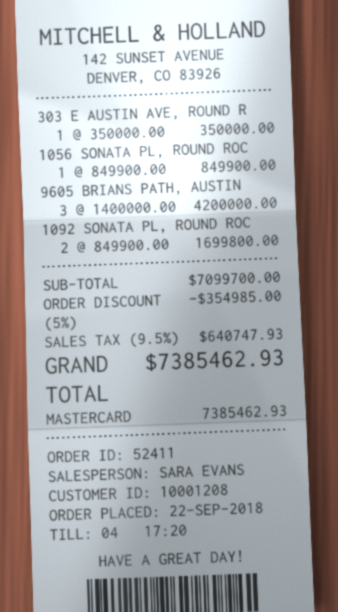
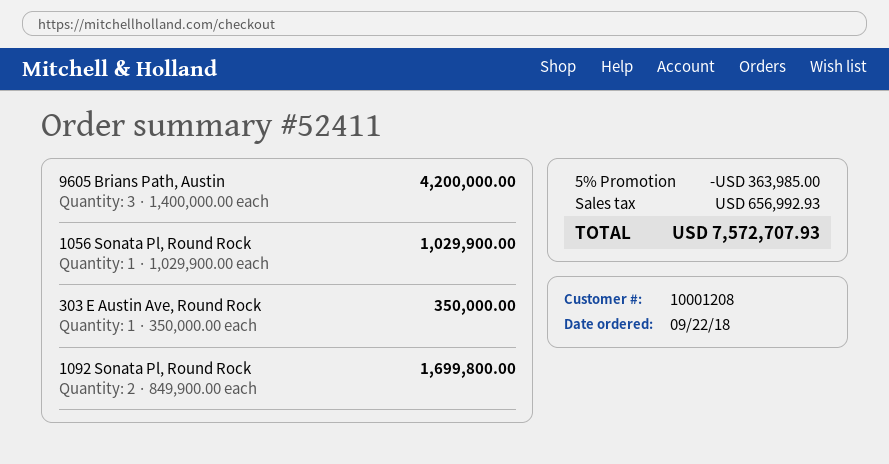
1056 SONATA PL, ROUND ROC: 1 x 849900.00 = 849900.00 -> 1 x 1029900.00 = 1029900.00
discount: 5% = 354985.00 -> 5% = 363985.00
tax: 640747.93 -> 656992.93
total: 7385462.93 -> 7572707.93

